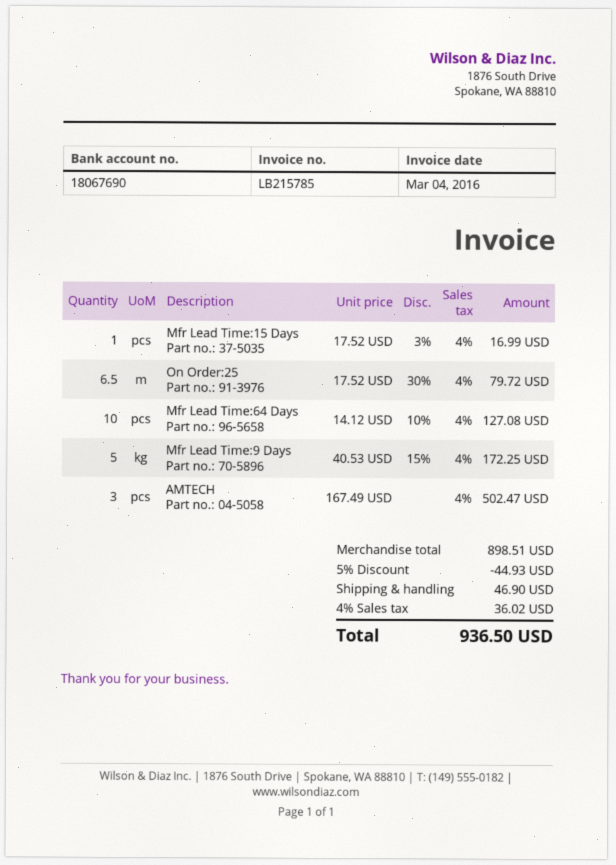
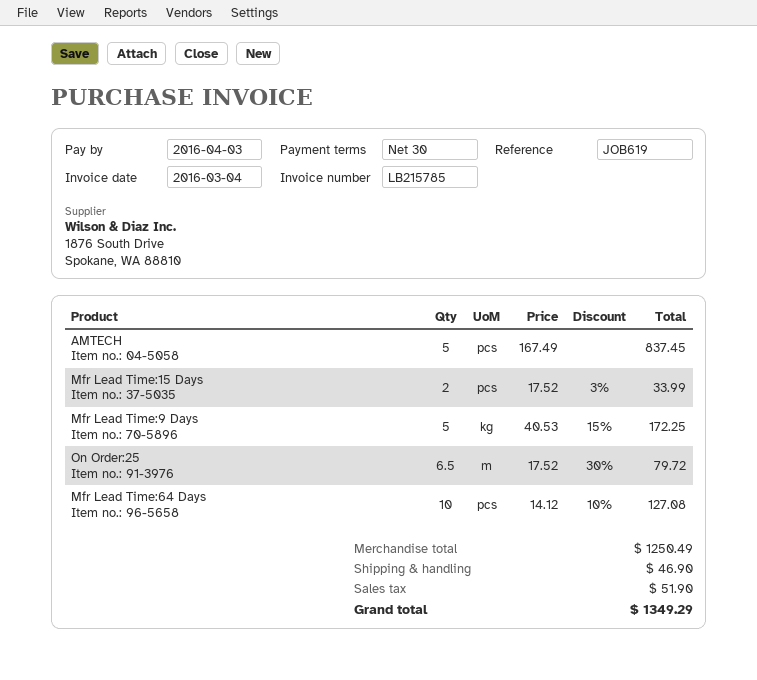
Mfr Lead Time:15 Days: 1 x 17.52 - 3% = 16.99 -> 2 x 17.52 - 3% = 33.99
AMTECH: 3 x 167.49 = 502.47 -> 5 x 167.49 = 837.45
subtotal: 898.51 -> 1250.49
discount: 5% = 44.93 -> none
tax: 36.02 -> 51.90
total: 936.50 -> 1349.29

